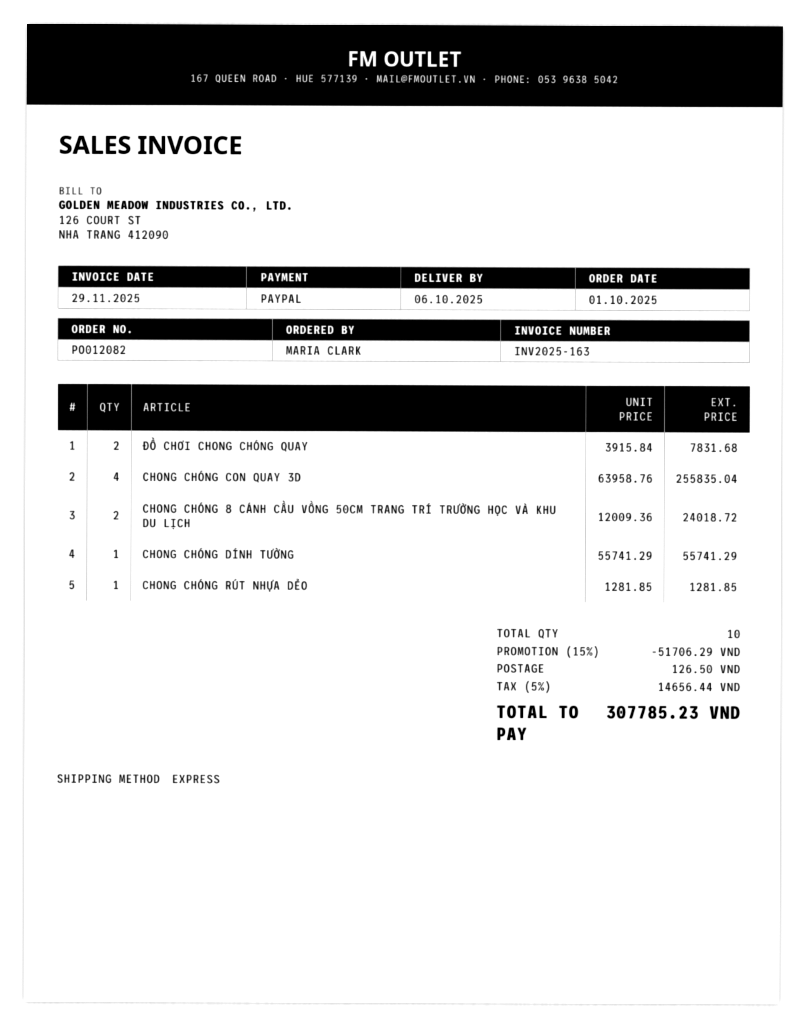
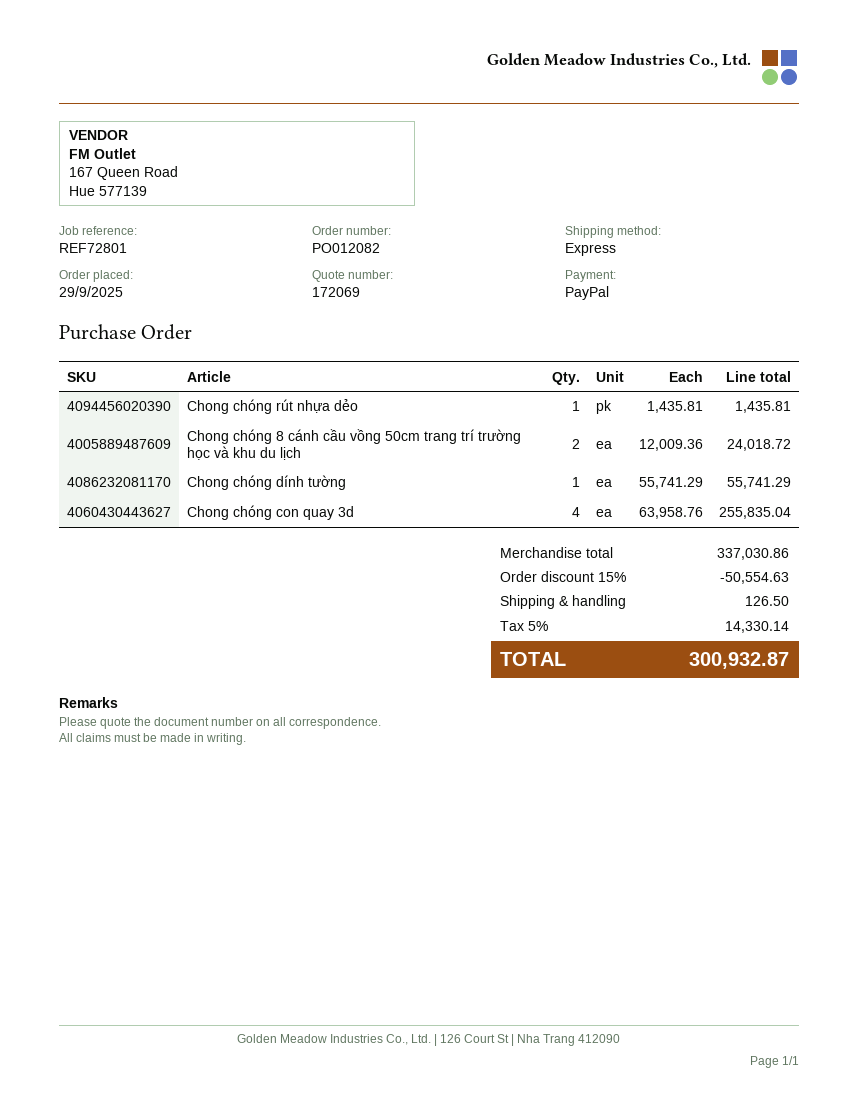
order date: 2025-10-01 -> 2025-09-29
ĐỒ CHƠI CHONG CHÓNG QUAY: 2 x 3915.84 = 7831.68 -> none
CHONG CHÓNG RÚT NHỰA DẺO: 1 x 1281.85 = 1281.85 -> 1 x 1435.81 = 1435.81
discount: 15% = 51706.29 -> 15% = 50554.63
tax: 5% = 14656.44 -> 5% = 14330.14
total: 307785.23 -> 300932.87

